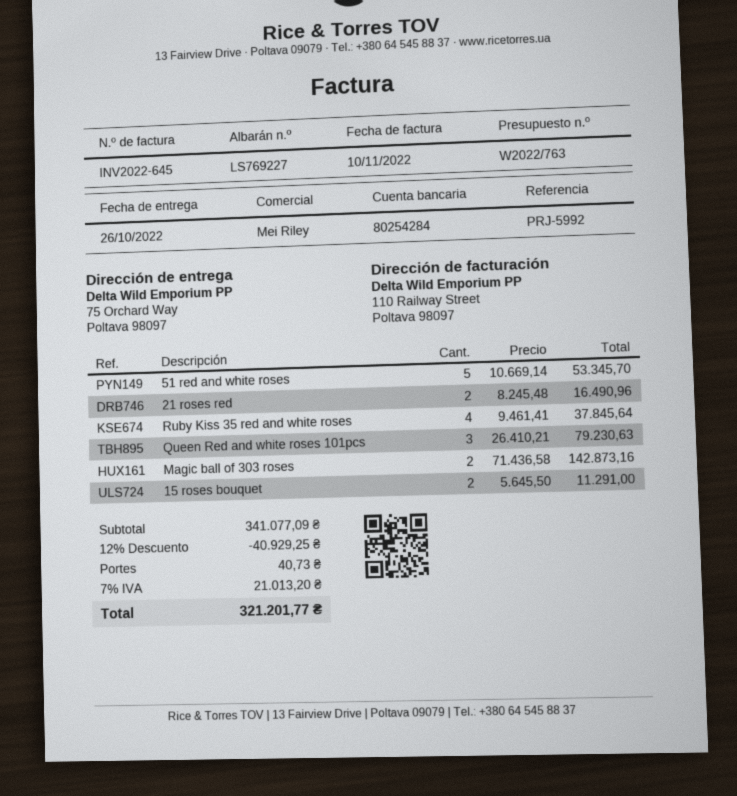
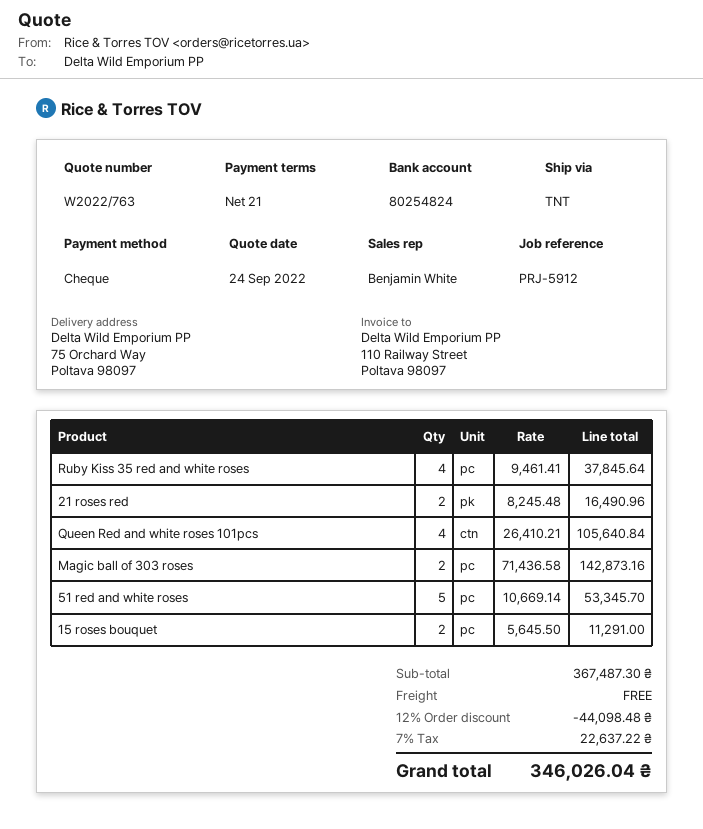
reference: PRJ-5992 -> PRJ-5912
sales rep: Mei Riley -> Benjamin White
bank account: 80254284 -> 80254824
Queen Red and white roses 101pcs: 3 x 26410.21 = 79230.63 -> 4 x 26410.21 = 105640.84
subtotal: 341077.09 -> 367487.30
discount: 12% = 40929.25 -> 12% = 44098.48
shipping: 40.73 -> 0.00
tax: 7% = 21013.20 -> 7% = 22637.22
total: 321201.77 -> 346026.04

